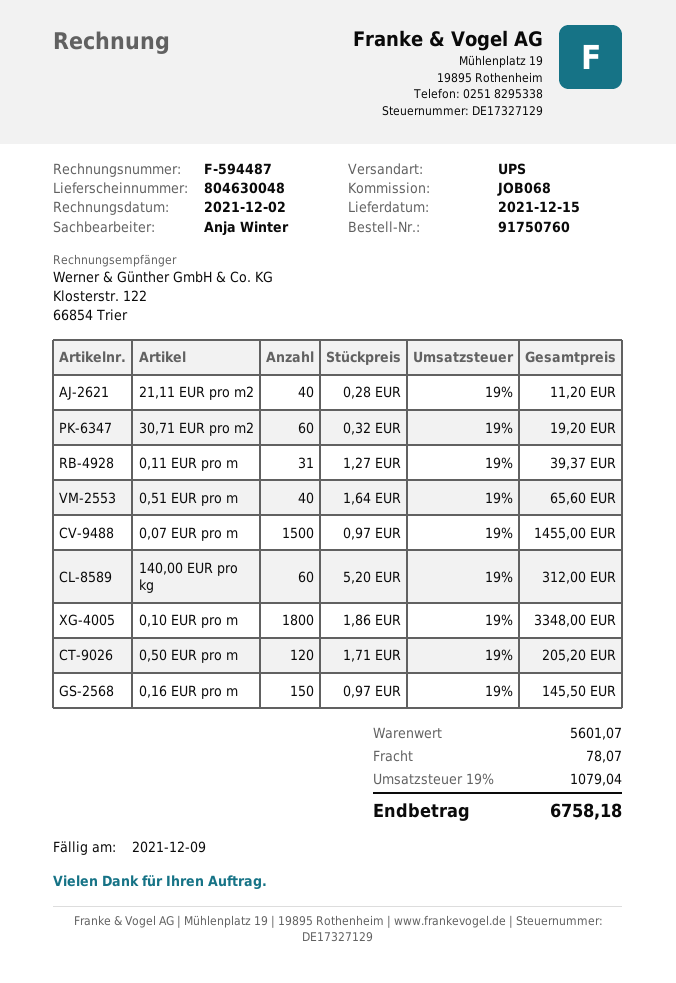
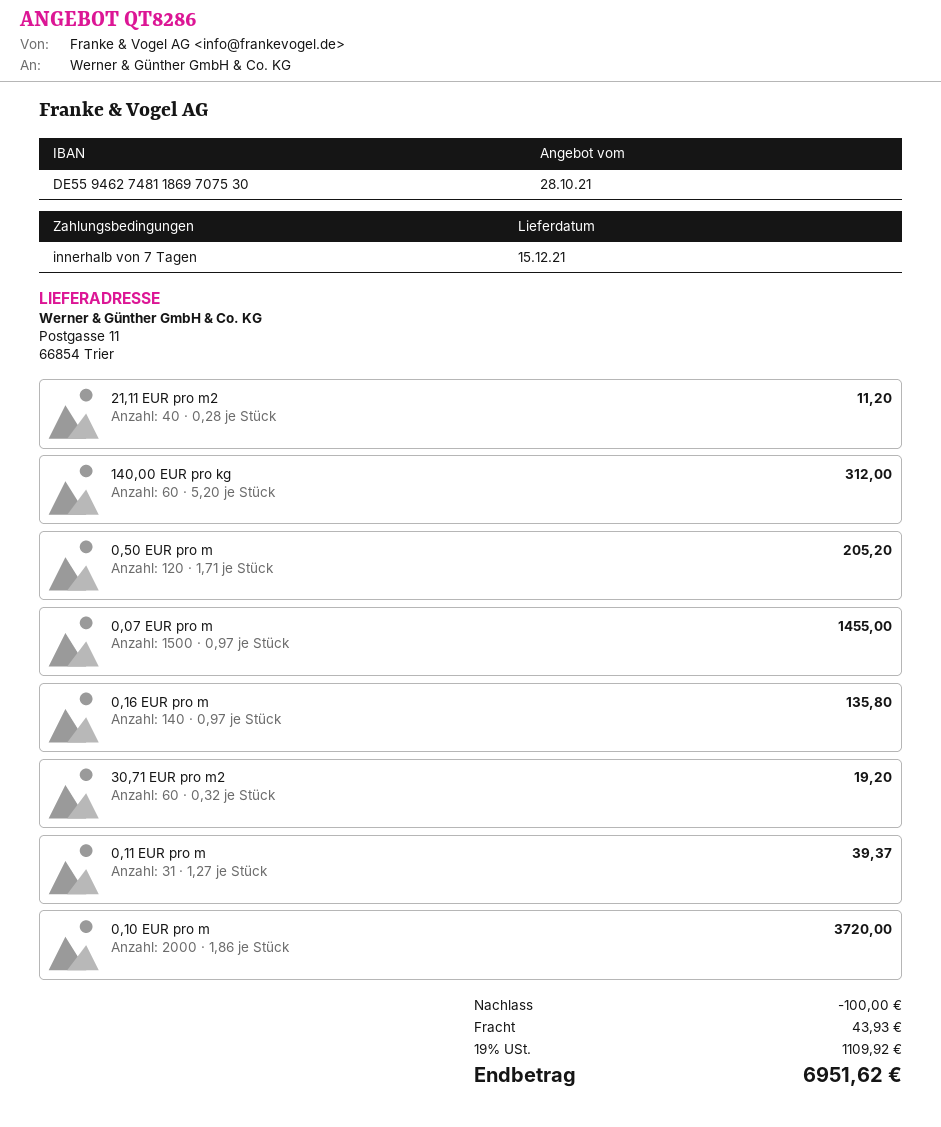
0,51 EUR pro m: 40 x 1.64 = 65.60 -> none
0,10 EUR pro m: 1800 x 1.86 = 3348.00 -> 2000 x 1.86 = 3720.00
0,16 EUR pro m: 150 x 0.97 = 145.50 -> 140 x 0.97 = 135.80
discount: none -> 100.00
shipping: 78.07 -> 43.93
tax: 19% = 1079.04 -> 19% = 1109.92
total: 6758.18 -> 6951.62

